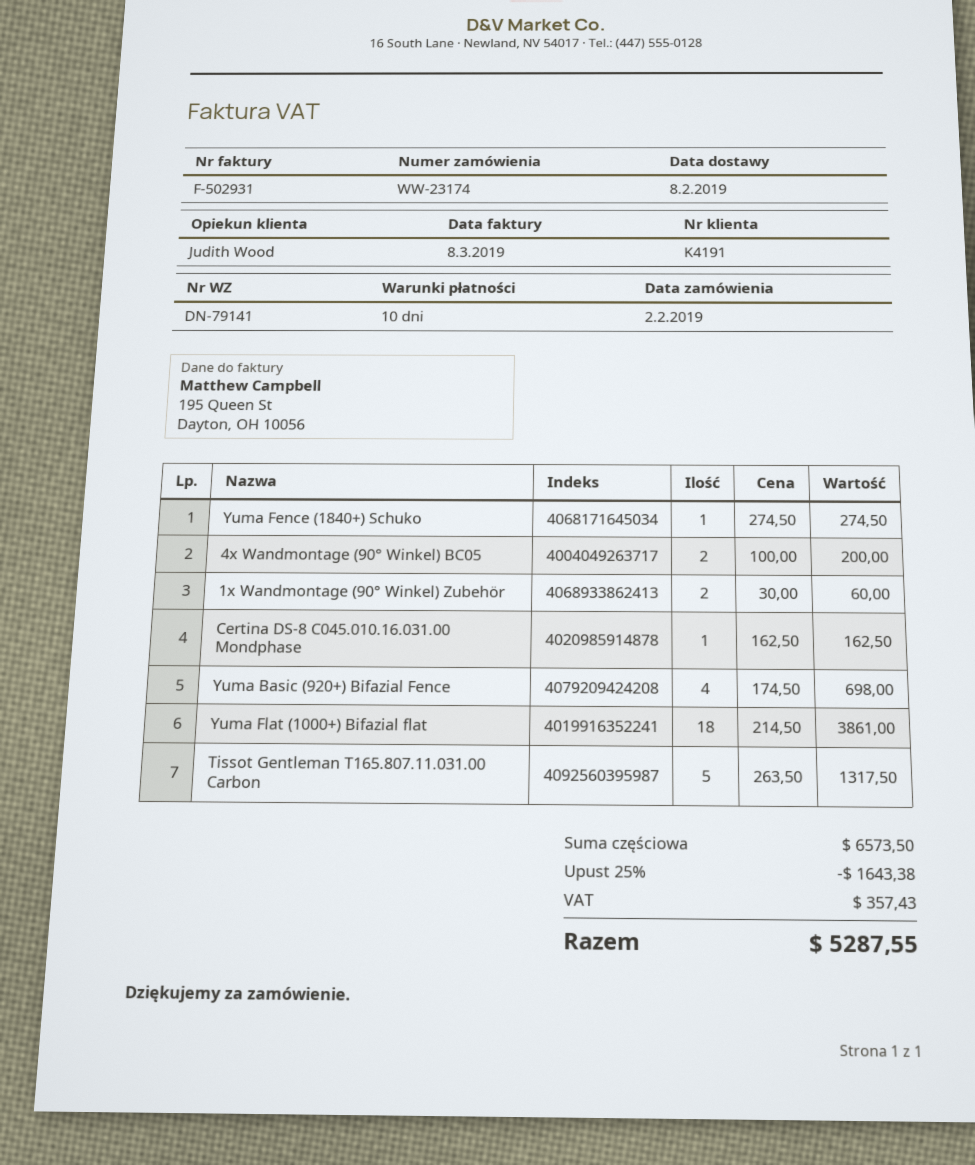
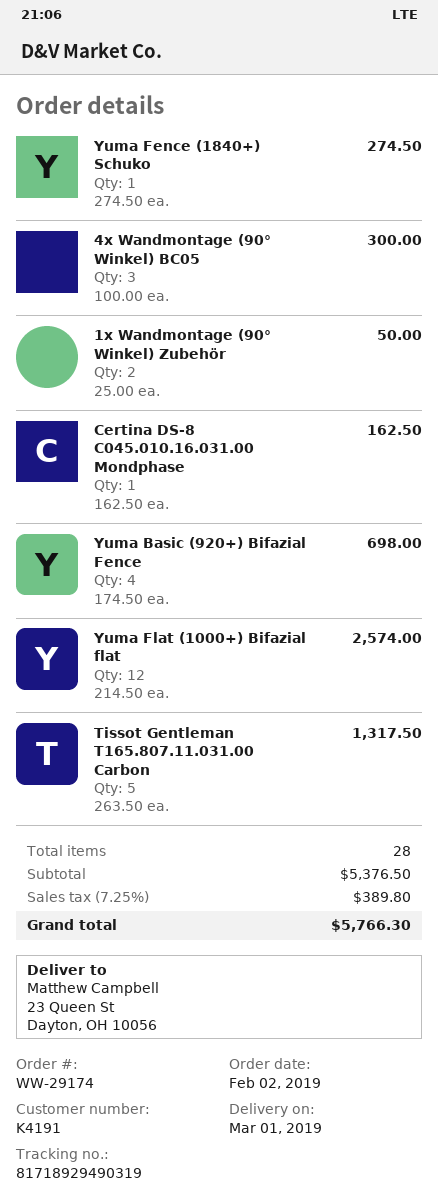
order number: WW-23174 -> WW-29174
delivery date: 2019-02-08 -> 2019-03-01
4x Wandmontage (90° Winkel) BC05: 2 x 100.00 = 200.00 -> 3 x 100.00 = 300.00
1x Wandmontage (90° Winkel) Zubehör: 2 x 30.00 = 60.00 -> 2 x 25.00 = 50.00
Yuma Flat (1000+) Bifazial flat: 18 x 214.50 = 3861.00 -> 12 x 214.50 = 2574.00
subtotal: 6573.50 -> 5376.50
discount: 25% = 1643.38 -> none
tax: 357.43 -> 389.80
total: 5287.55 -> 5766.30

